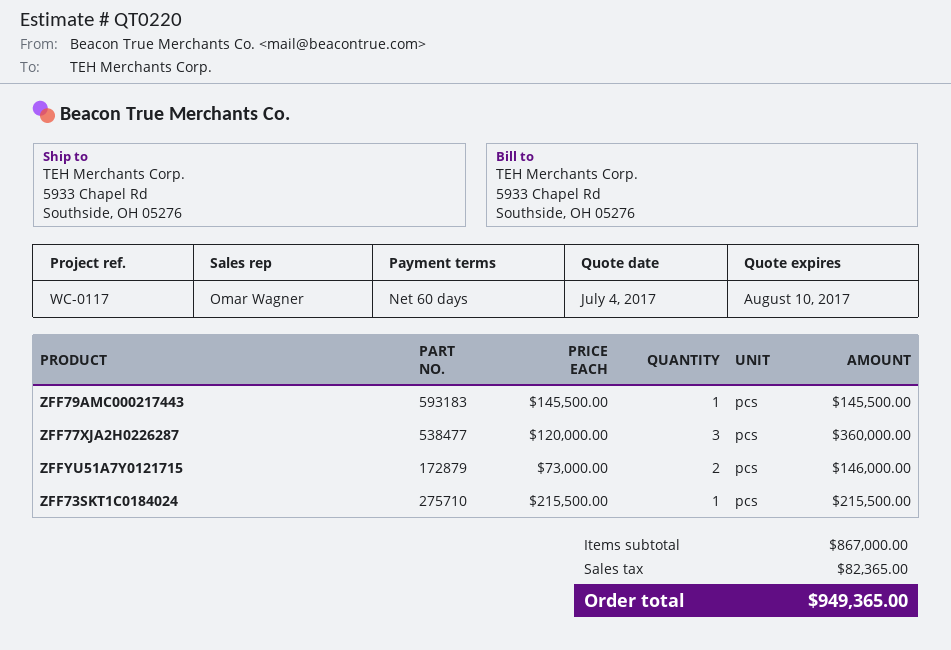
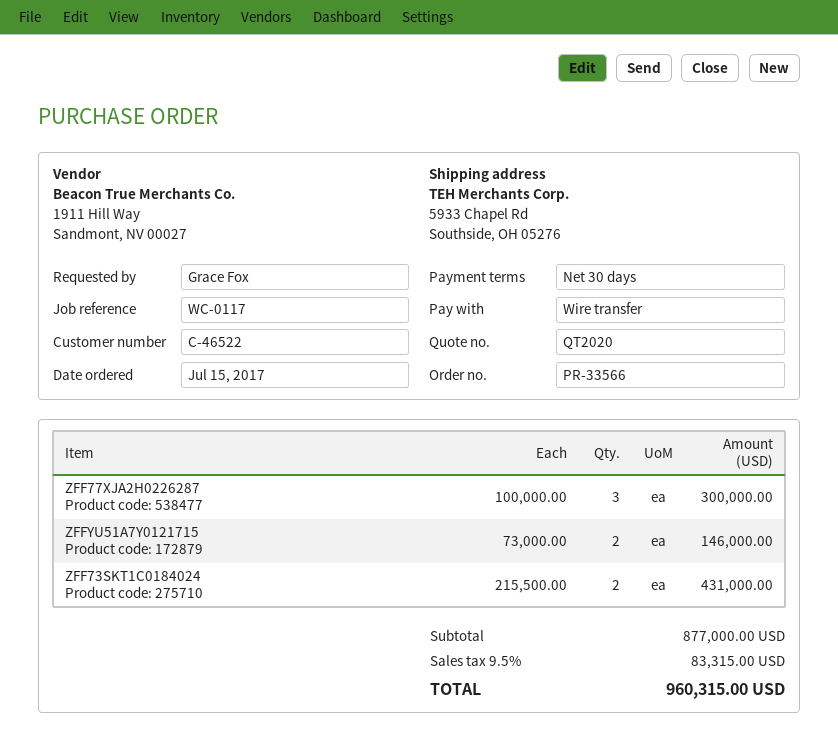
quote number: QT0220 -> QT2020
payment terms: 60 days -> 30 days
ZFF79AMC000217443: 1 x 145500.00 = 145500.00 -> none
ZFF77XJA2H0226287: 3 x 120000.00 = 360000.00 -> 3 x 100000.00 = 300000.00
ZFF73SKT1C0184024: 1 x 215500.00 = 215500.00 -> 2 x 215500.00 = 431000.00
subtotal: 867000.00 -> 877000.00
tax: 82365.00 -> 83315.00
total: 949365.00 -> 960315.00

